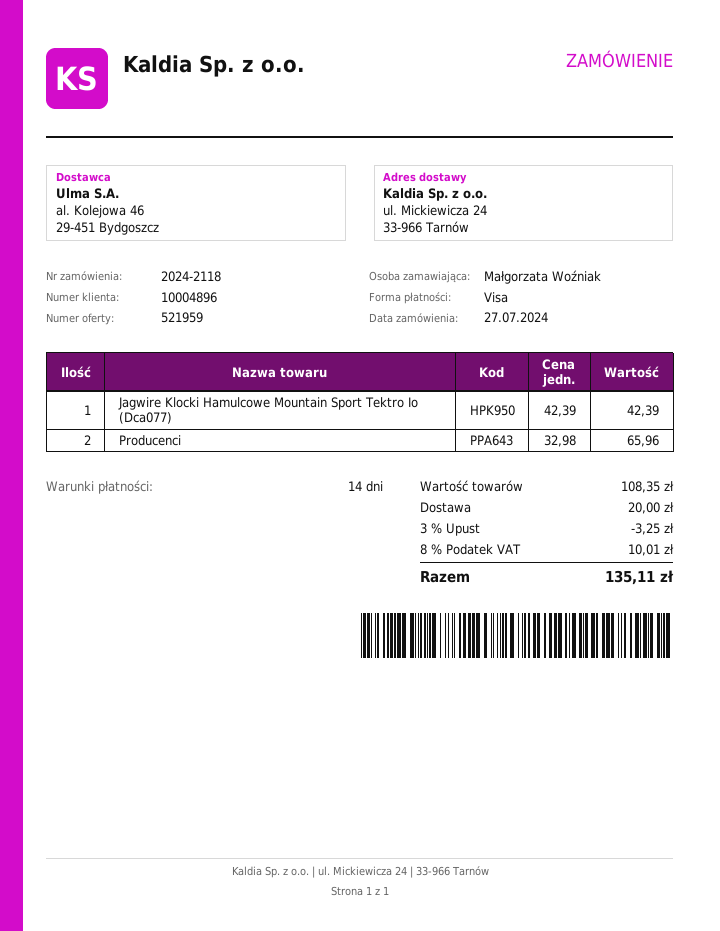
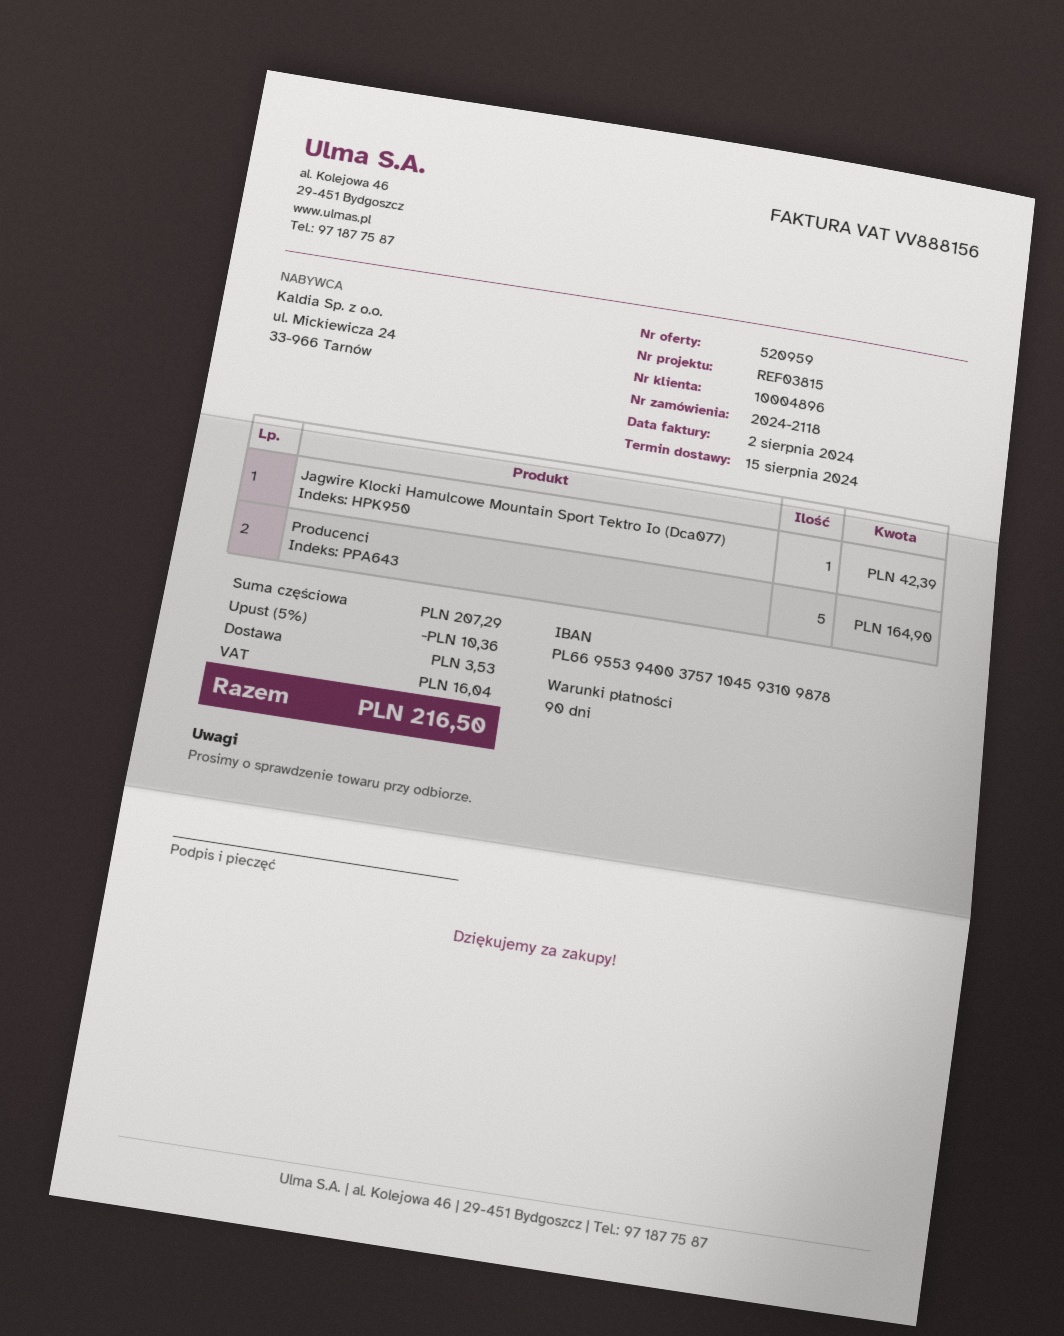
quote number: 521959 -> 520959
payment terms: 14 days -> 90 days
Producenci: 2 for 65.96 -> 5 for 164.90
subtotal: 108.35 -> 207.29
discount: 3% = 3.25 -> 5% = 10.36
shipping: 20.00 -> 3.53
tax: 10.01 -> 16.04
total: 135.11 -> 216.50

